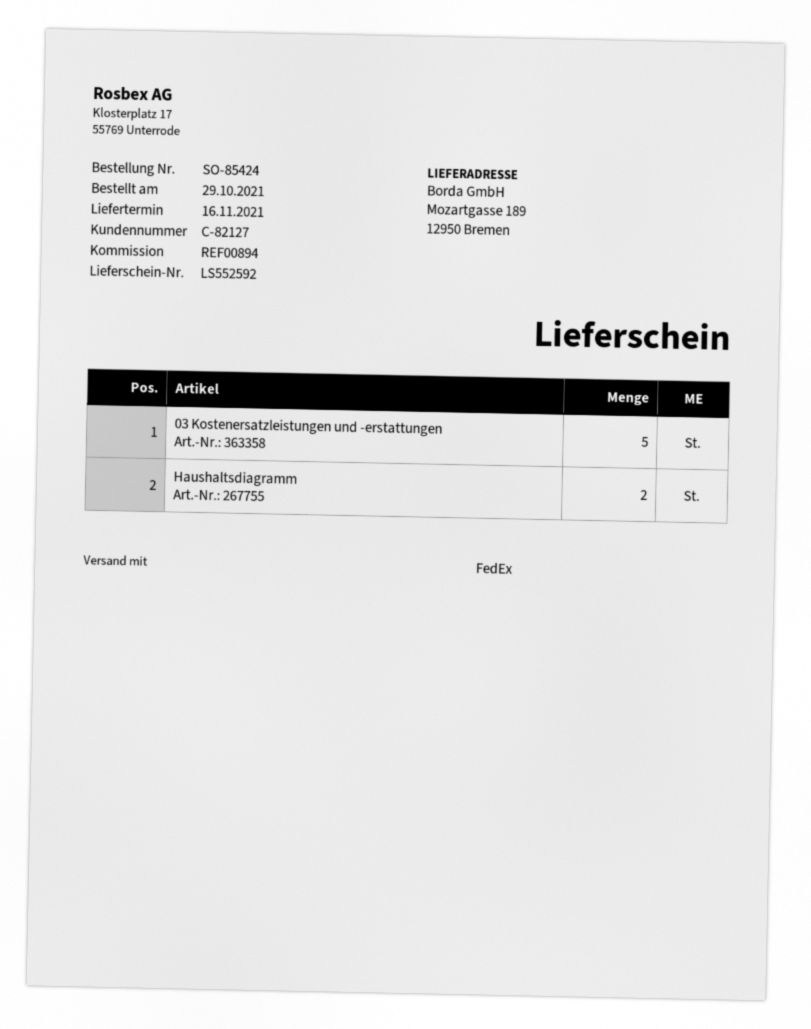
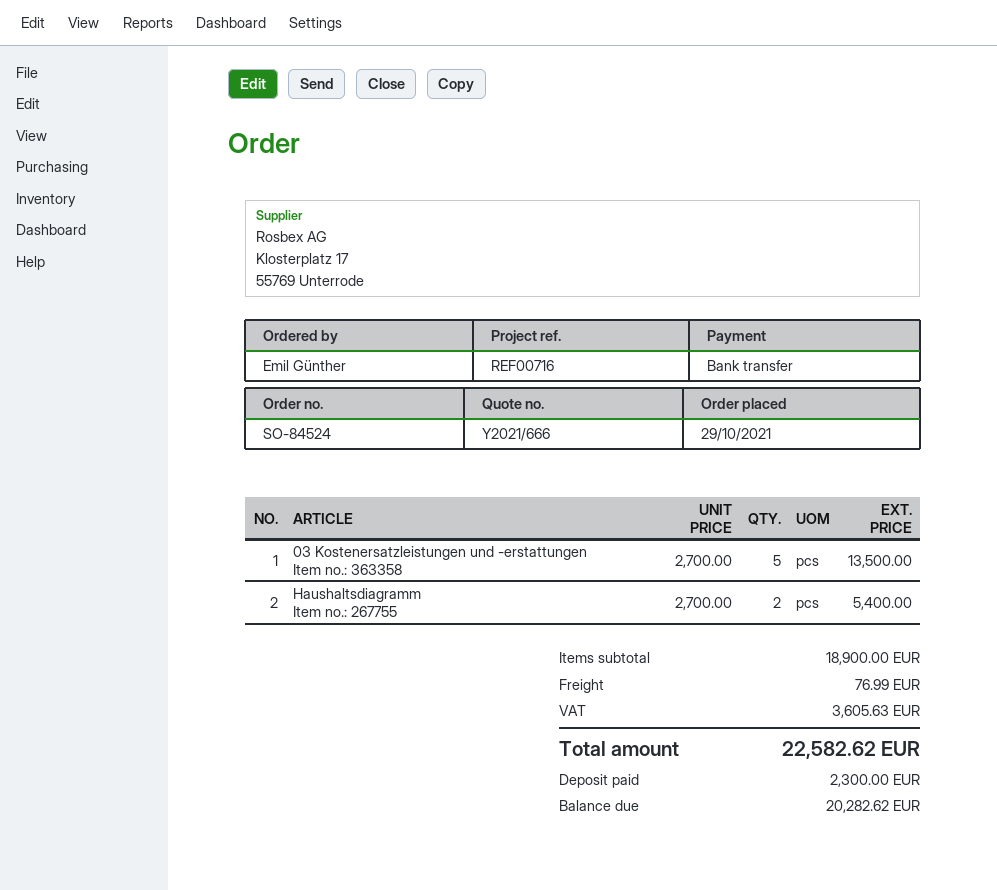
order number: SO-85424 -> SO-84524
reference: REF00894 -> REF00716

